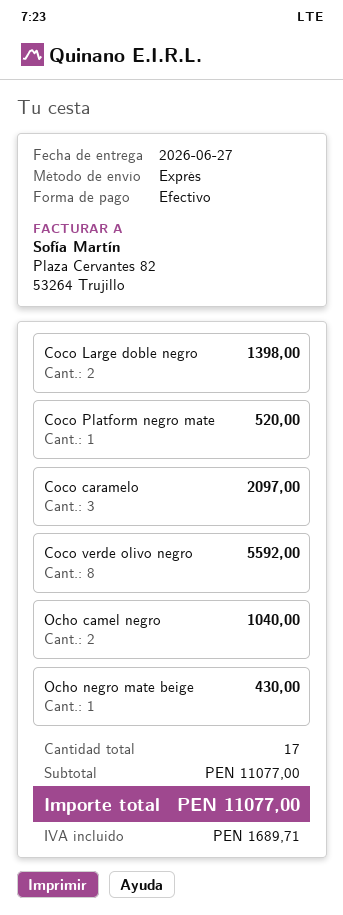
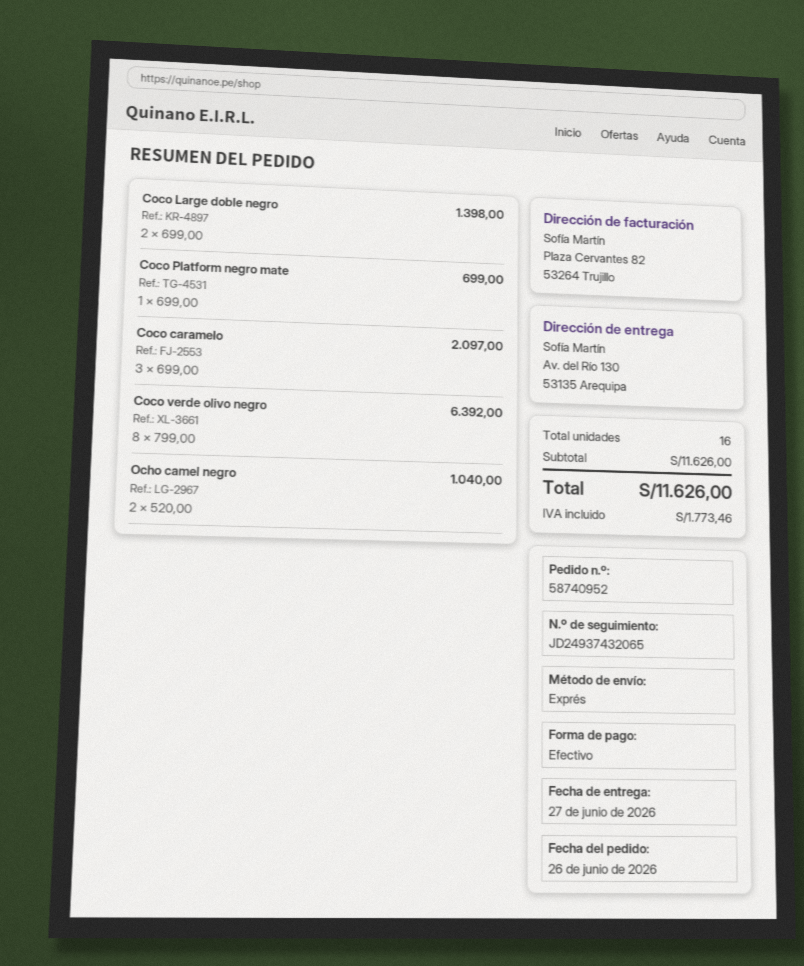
Coco Platform negro mate: 1 for 520.00 -> 1 for 699.00
Coco verde olivo negro: 8 for 5592.00 -> 8 for 6392.00
Ocho negro mate beige: 1 for 430.00 -> none
total quantity: 17 -> 16
subtotal: 11077.00 -> 11626.00
tax: 1689.71 -> 1773.46
total: 11077.00 -> 11626.00

